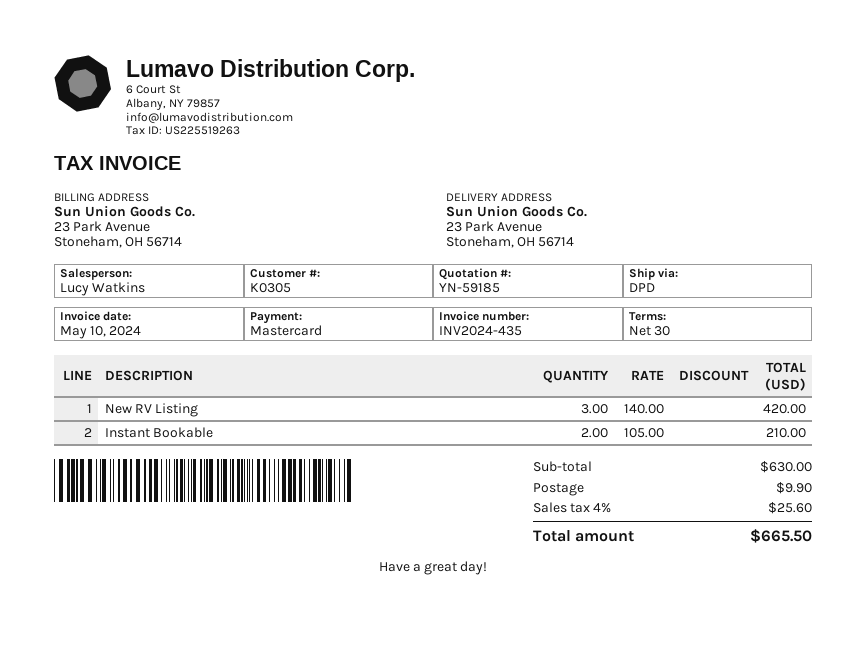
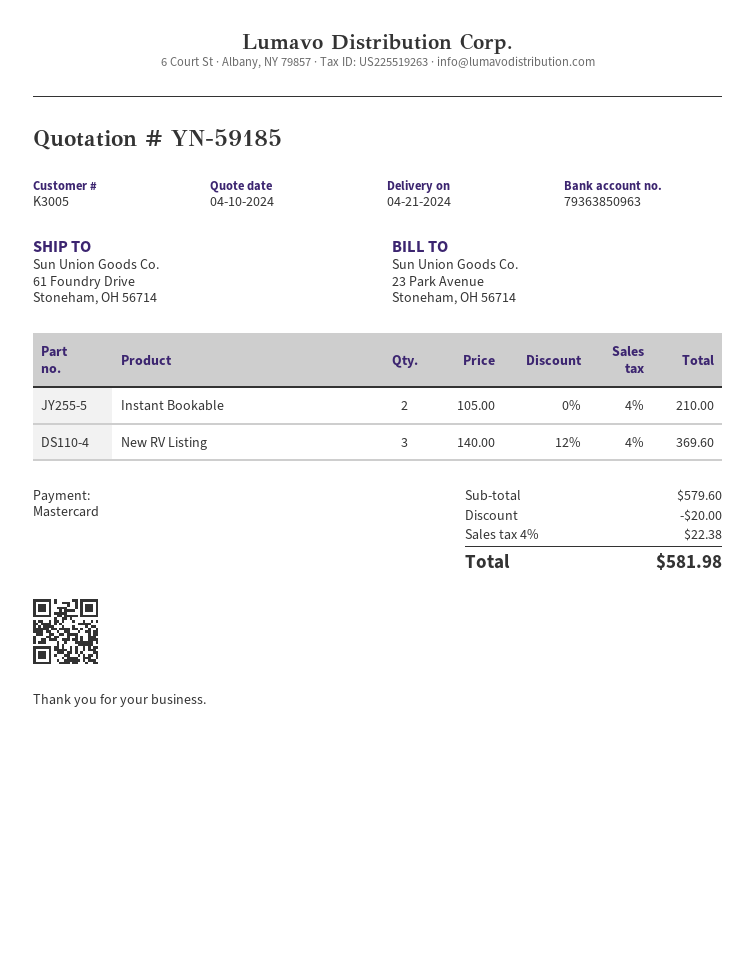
customer number: K0305 -> K3005
ship to: 23 Park Avenue, Stoneham, OH 56714 -> 61 Foundry Drive, Stoneham, OH 56714
New RV Listing: 3 x 140.00 = 420.00 -> 3 x 140.00 - 12% = 369.60
subtotal: 630.00 -> 579.60
discount: none -> 20.00
shipping: 9.90 -> none
tax: 4% = 25.60 -> 4% = 22.38
total: 665.50 -> 581.98

